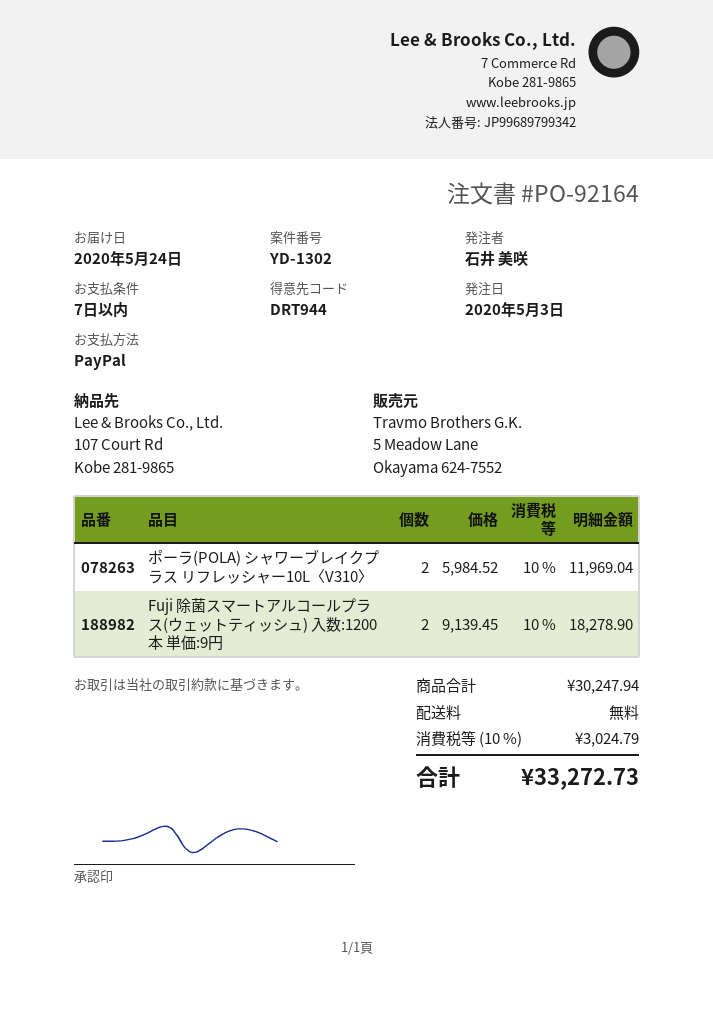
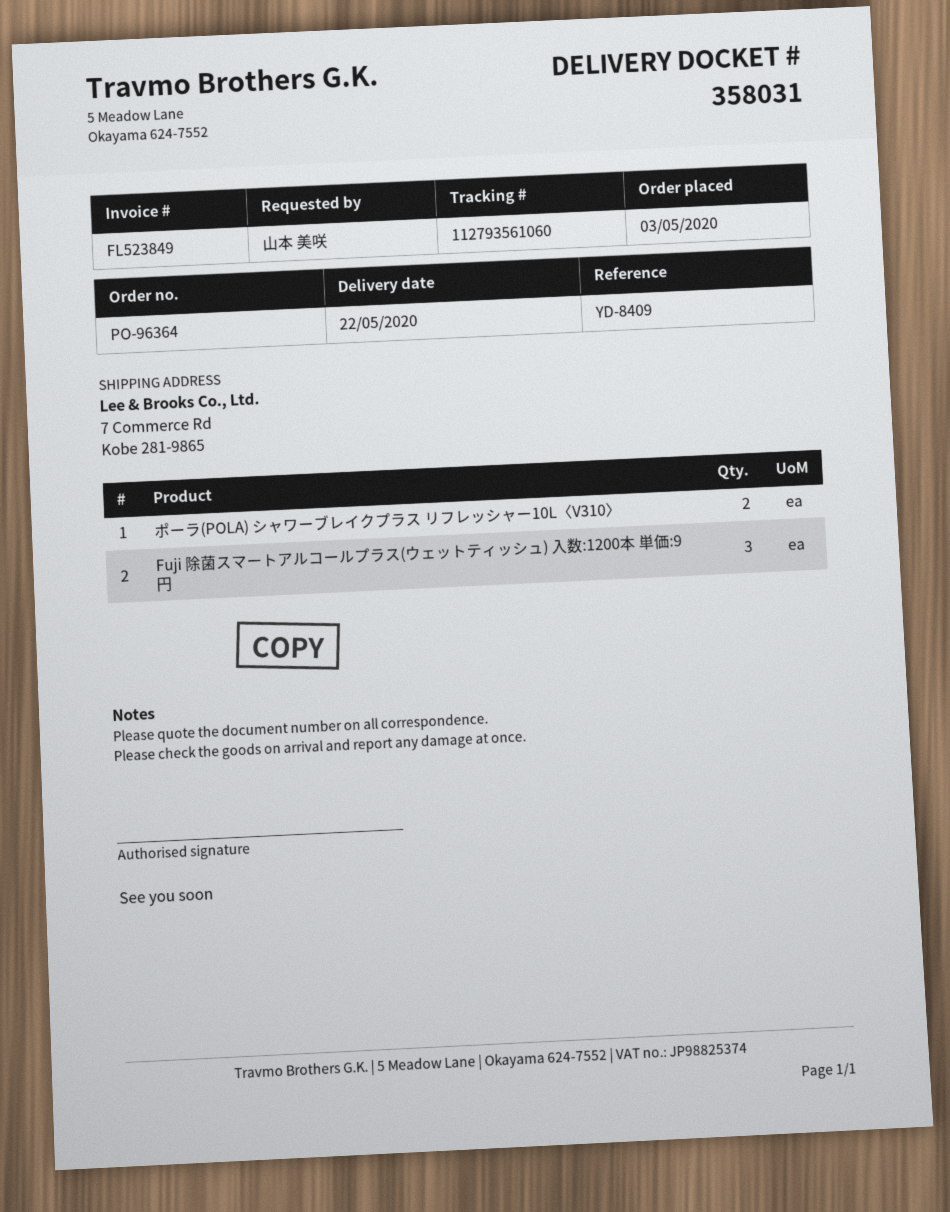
order number: PO-92164 -> PO-96364
delivery date: 2020-05-24 -> 2020-05-22
reference: YD-1302 -> YD-8409
ordered by: 石井 美咲 -> 山本 美咲
ship to: 107 Court Rd, Kobe 281-9865 -> 7 Commerce Rd, Kobe 281-9865
Fuji 除菌スマートアルコールプラス(ウェットティッシュ) 入数:1200本 単価:9円: 2 -> 3

